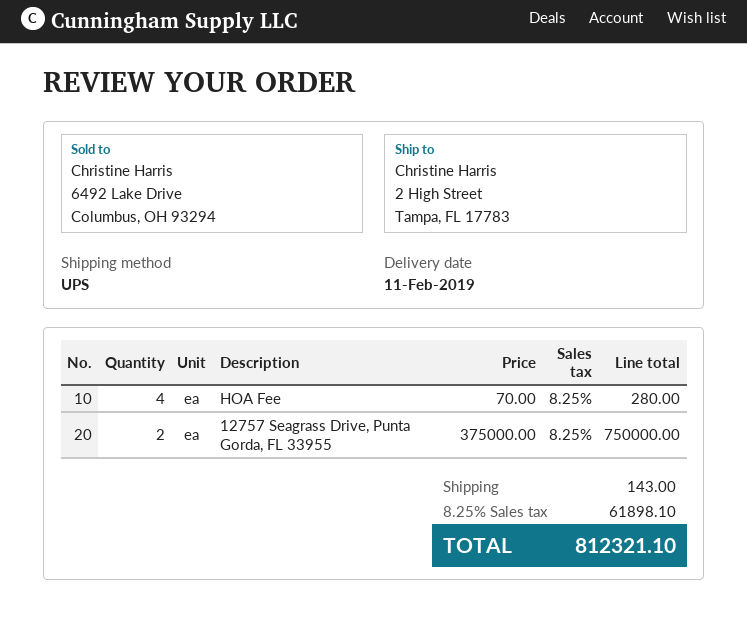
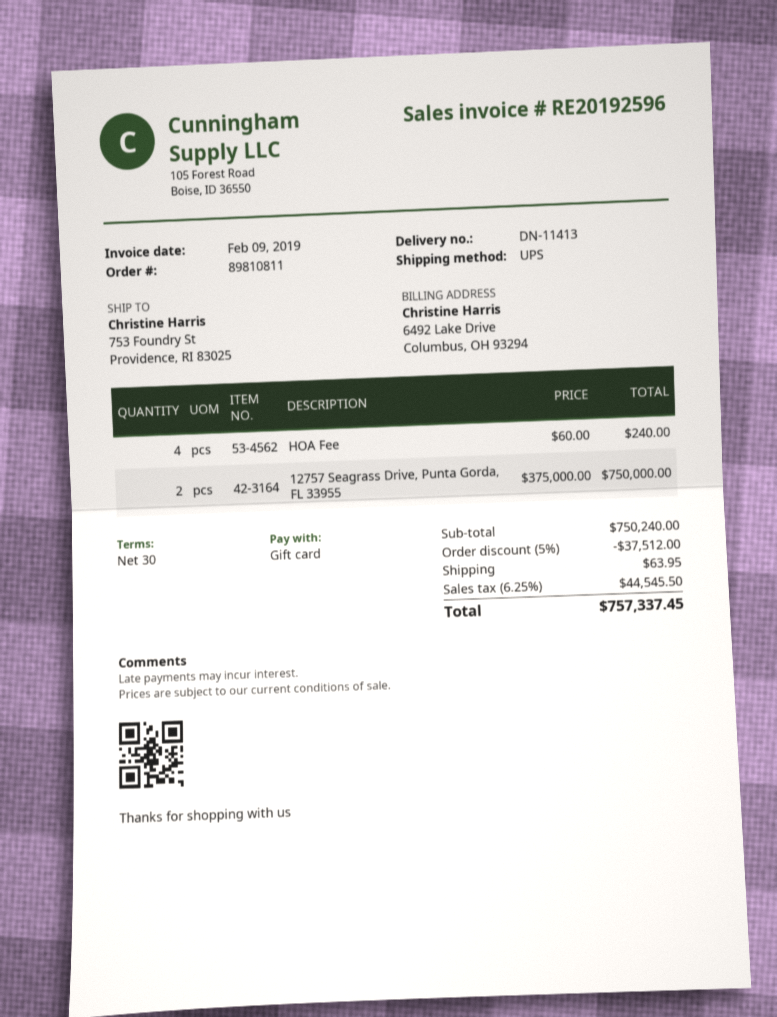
ship to: 2 High Street, Tampa, FL 17783 -> 753 Foundry St, Providence, RI 83025
HOA Fee: 4 x 70.00 = 280.00 -> 4 x 60.00 = 240.00
discount: none -> 5% = 37512.00
shipping: 143.00 -> 63.95
tax: 8.25% = 61898.10 -> 6.25% = 44545.50
total: 812321.10 -> 757337.45

